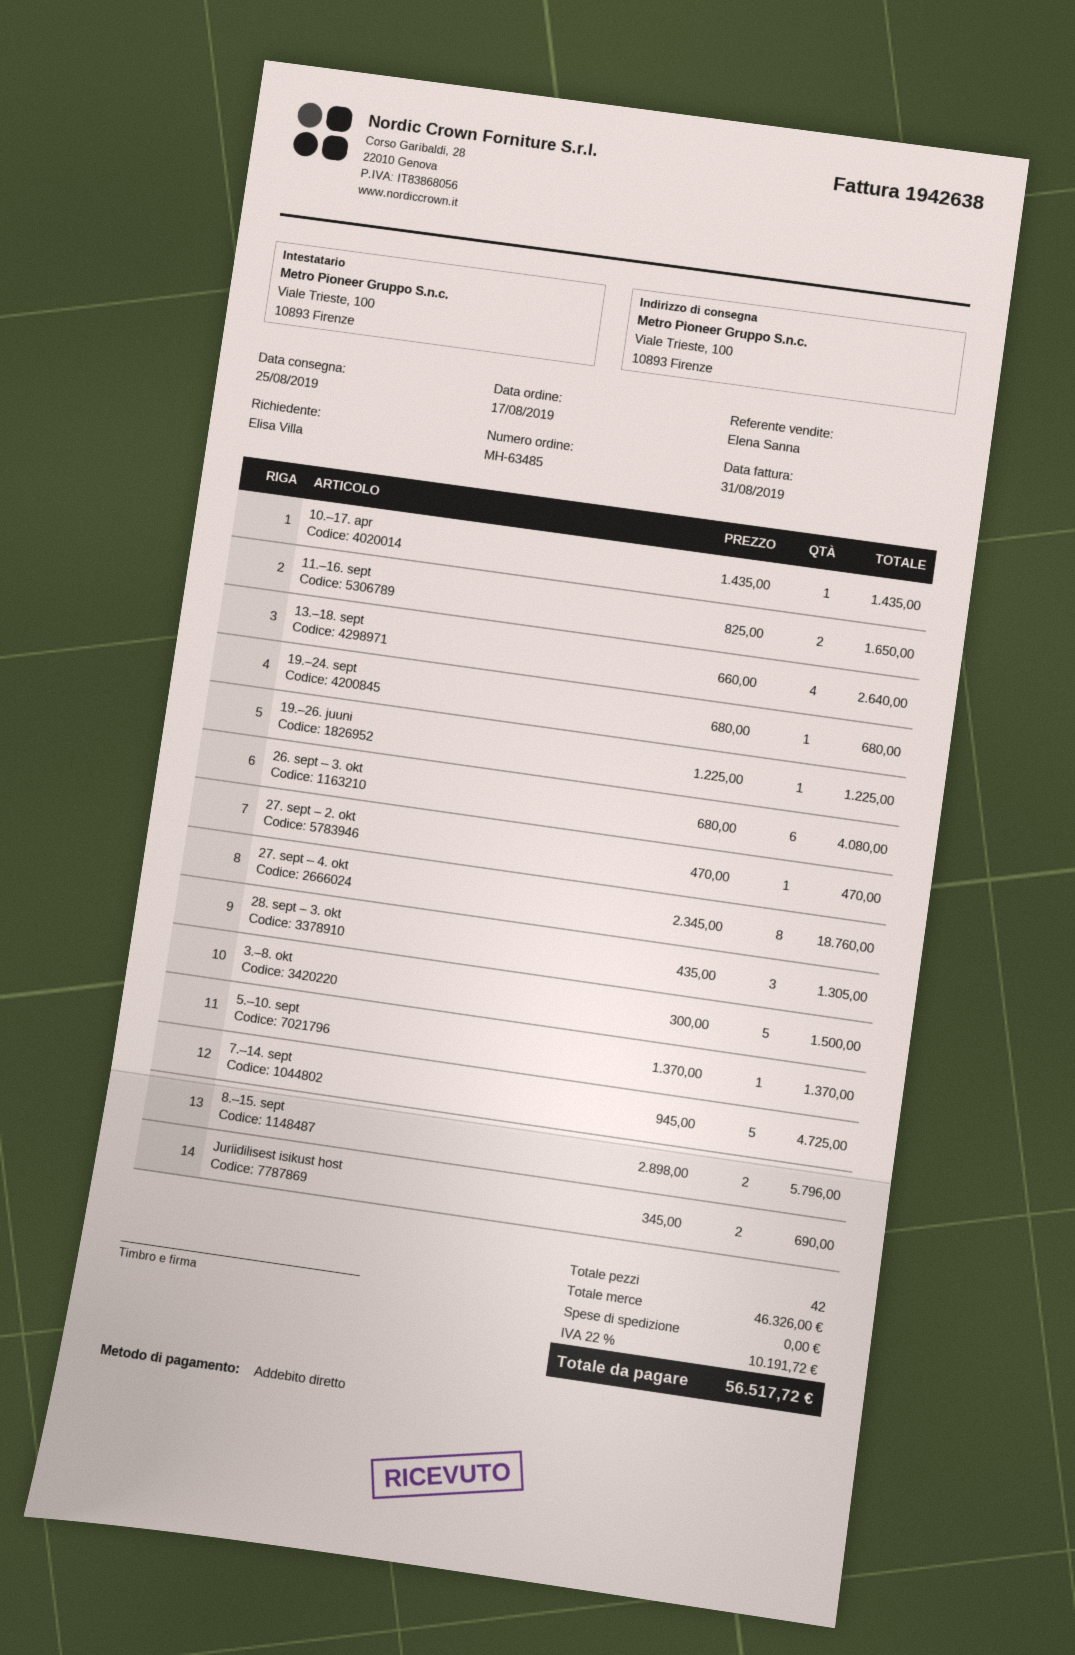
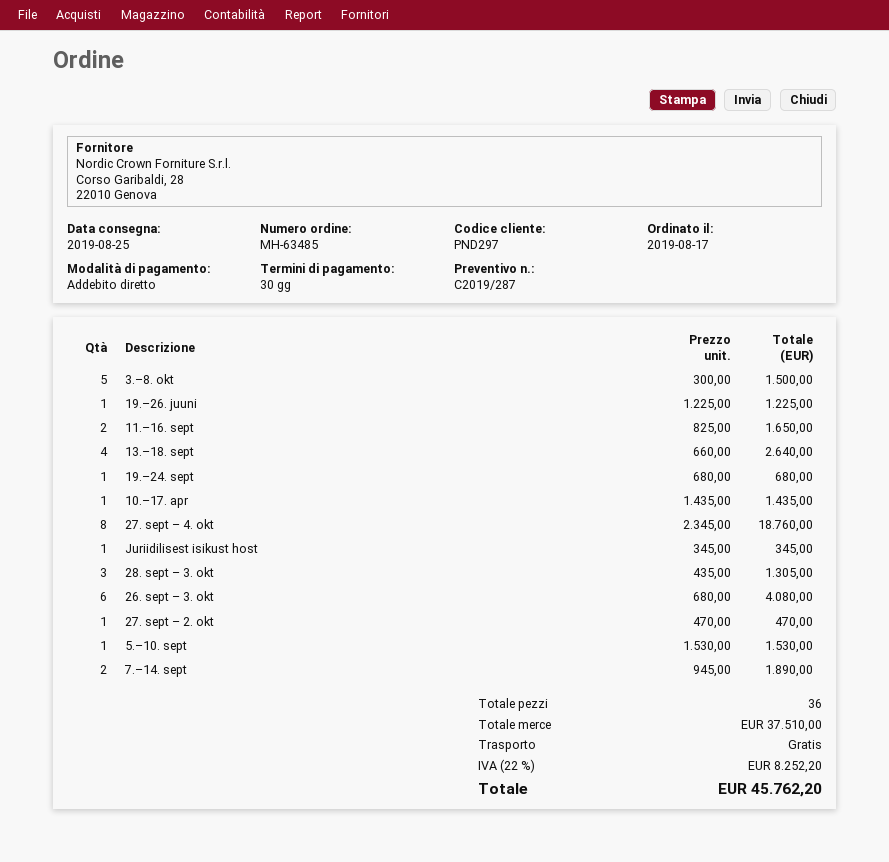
5.–10. sept: 1 x 1370.00 = 1370.00 -> 1 x 1530.00 = 1530.00
7.–14. sept: 5 x 945.00 = 4725.00 -> 2 x 945.00 = 1890.00
8.–15. sept: 2 x 2898.00 = 5796.00 -> none
Juriidilisest isikust host: 2 x 345.00 = 690.00 -> 1 x 345.00 = 345.00
total quantity: 42 -> 36
subtotal: 46326.00 -> 37510.00
tax: 22% = 10191.72 -> 22% = 8252.20
total: 56517.72 -> 45762.20

